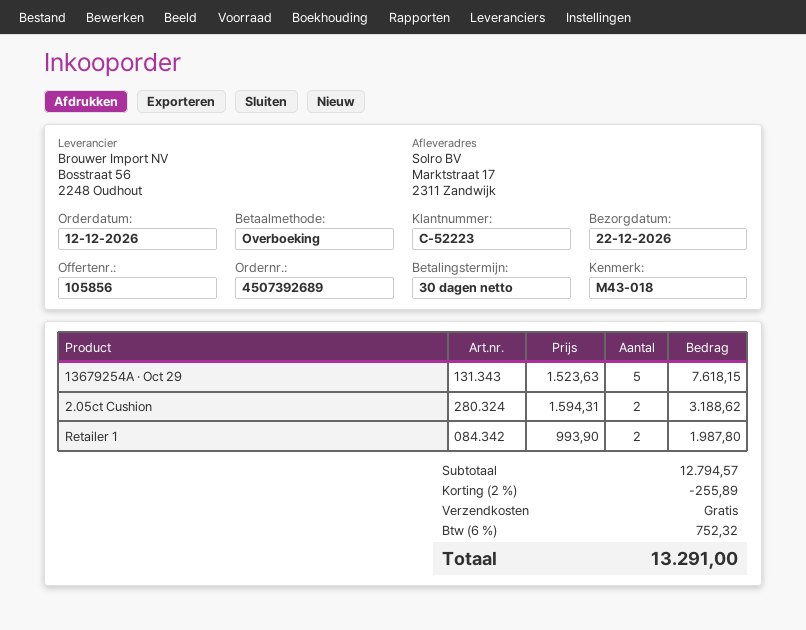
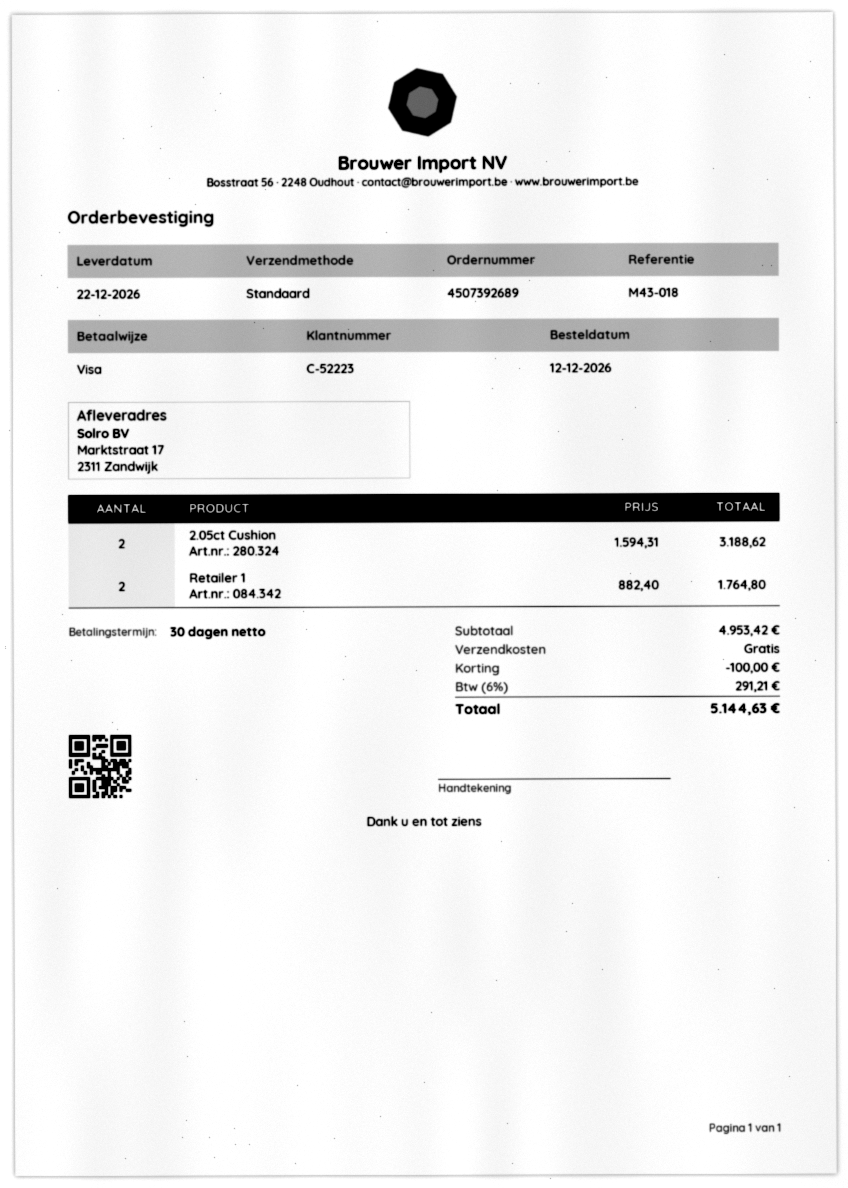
payment method: bank transfer -> Visa
13679254A · Oct 29: 5 x 1523.63 = 7618.15 -> none
Retailer 1: 2 x 993.90 = 1987.80 -> 2 x 882.40 = 1764.80
subtotal: 12794.57 -> 4953.42
discount: 255.89 -> 100.00
tax: 6% = 752.32 -> 6% = 291.21
total: 13291.00 -> 5144.63

